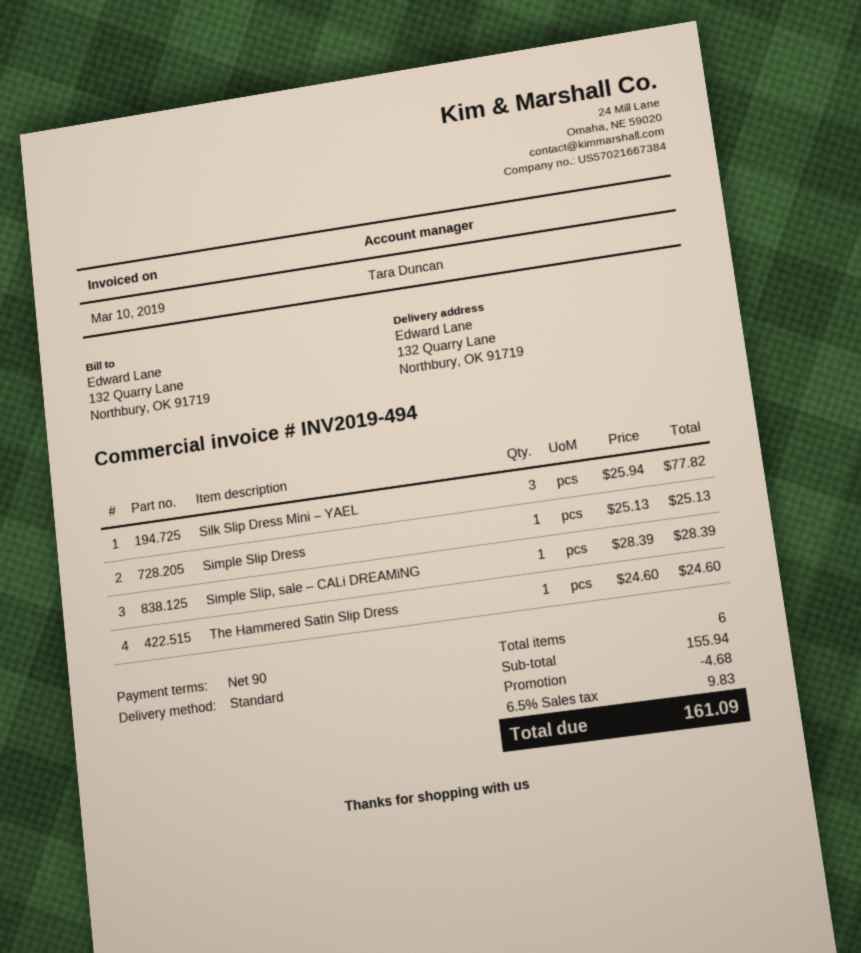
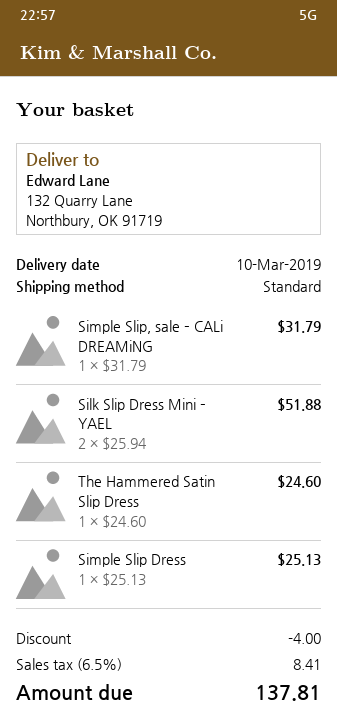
Silk Slip Dress Mini – YAEL: 3 x 25.94 = 77.82 -> 2 x 25.94 = 51.88
Simple Slip, sale – CALi DREAMiNG: 1 x 28.39 = 28.39 -> 1 x 31.79 = 31.79
discount: 4.68 -> 4.00
tax: 6.5% = 9.83 -> 6.5% = 8.41
total: 161.09 -> 137.81

